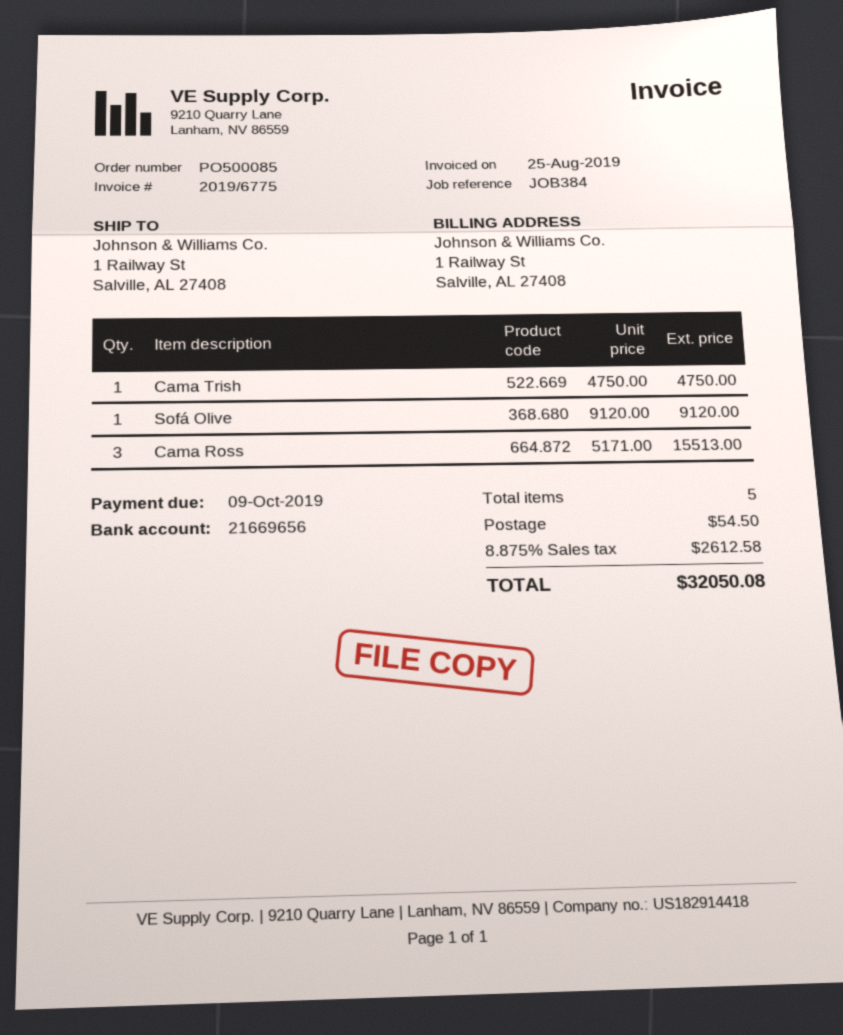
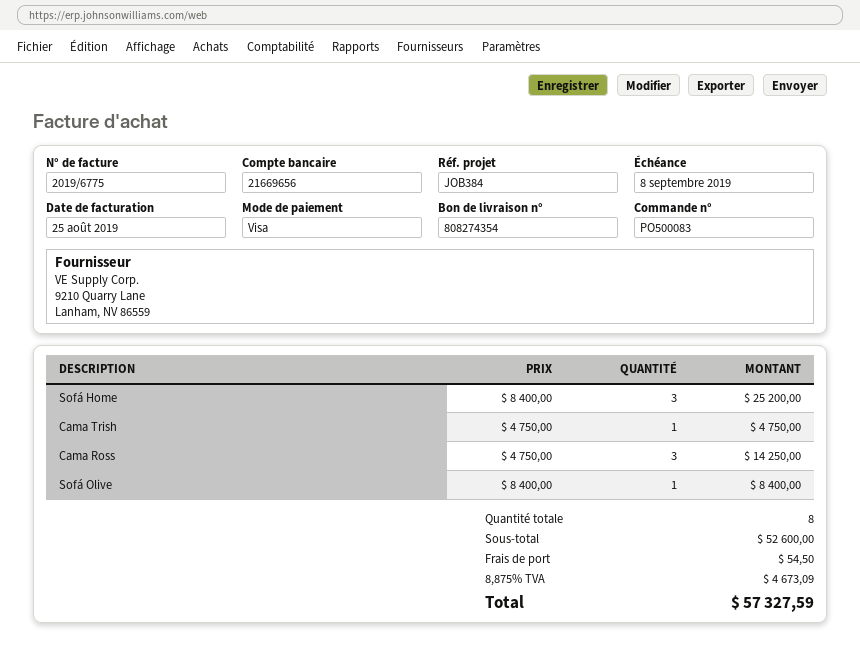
order number: PO500085 -> PO500083
due date: 2019-10-09 -> 2019-09-08
Sofá Olive: 1 x 9120.00 = 9120.00 -> 1 x 8400.00 = 8400.00
Cama Ross: 3 x 5171.00 = 15513.00 -> 3 x 4750.00 = 14250.00
Sofá Home: none -> 3 x 8400.00 = 25200.00
total quantity: 5 -> 8
tax: 8.875% = 2612.58 -> 8.875% = 4673.09
total: 32050.08 -> 57327.59

